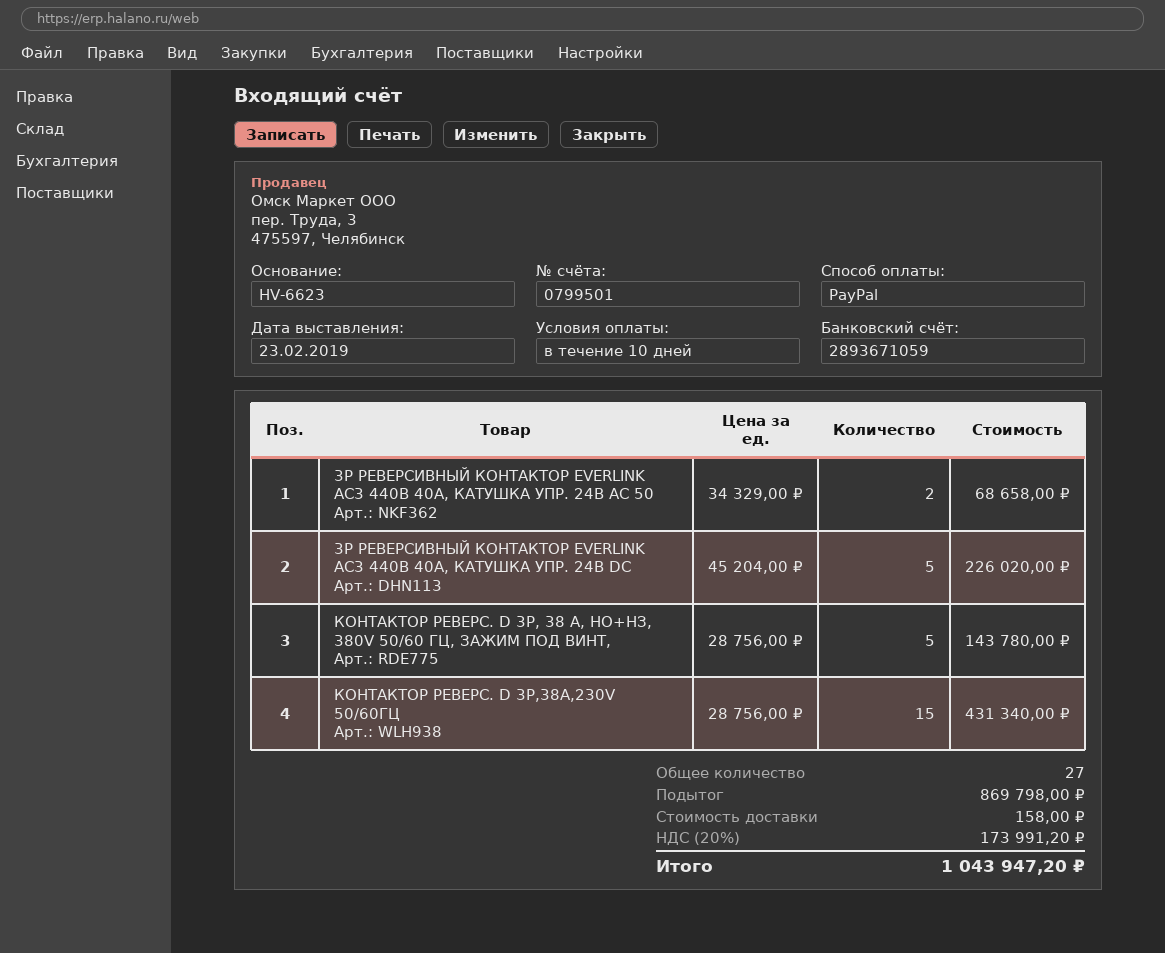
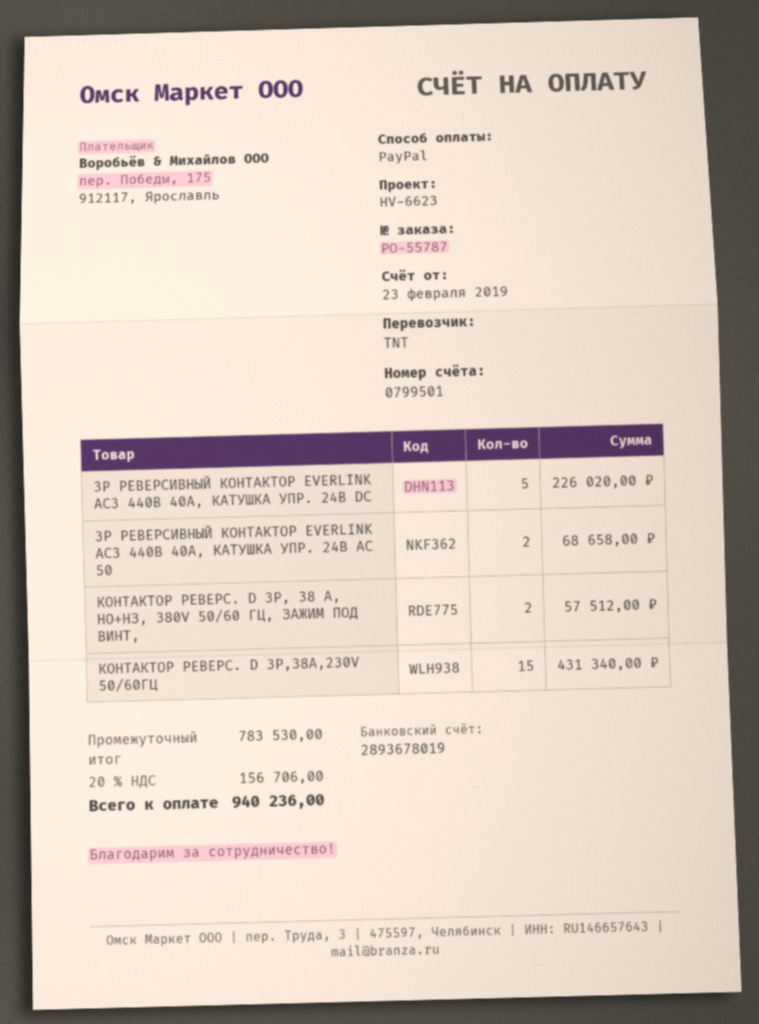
bank account: 2893671059 -> 2893678019
КОНТАКТОР РЕВЕРС. D 3Р, 38 A, НО+НЗ, 380V 50/60 ГЦ, ЗАЖИМ ПОД ВИНТ,: 5 for 143780.00 -> 2 for 57512.00
subtotal: 869798.00 -> 783530.00
shipping: 158.00 -> none
tax: 20% = 173991.20 -> 20% = 156706.00
total: 1043947.20 -> 940236.00

